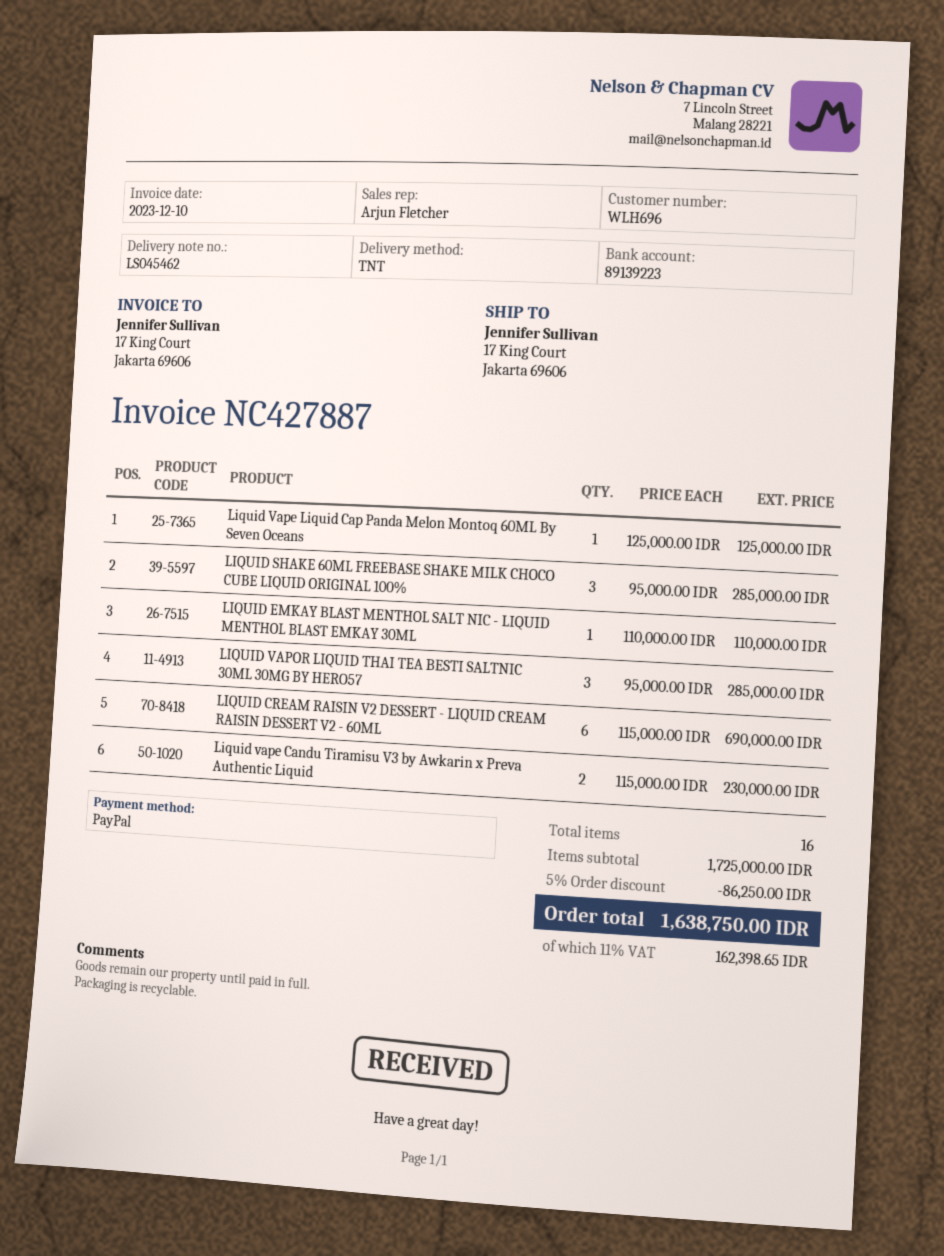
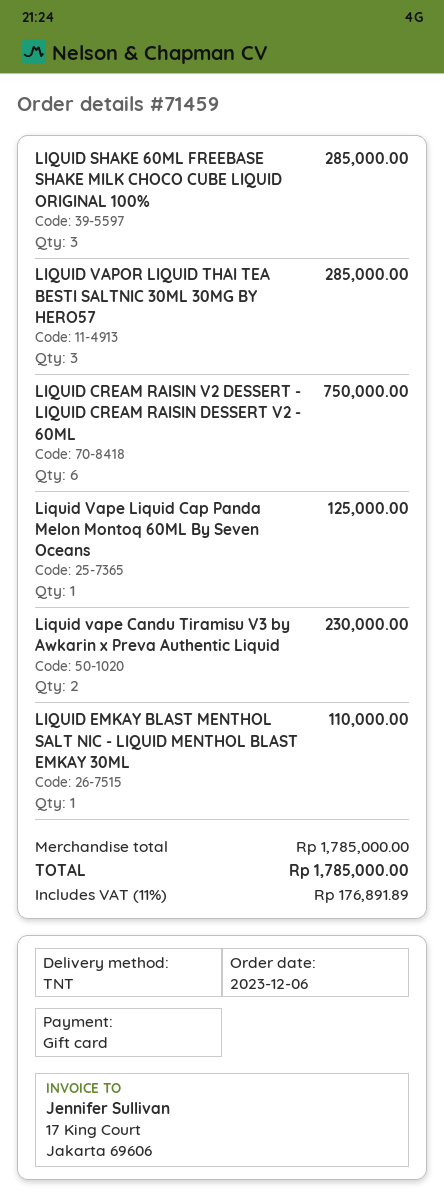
payment method: PayPal -> gift card
LIQUID CREAM RAISIN V2 DESSERT - LIQUID CREAM RAISIN DESSERT V2 - 60ML: 6 for 690000.00 -> 6 for 750000.00
subtotal: 1725000.00 -> 1785000.00
discount: 5% = 86250.00 -> none
tax: 11% = 162398.65 -> 11% = 176891.89
total: 1638750.00 -> 1785000.00

